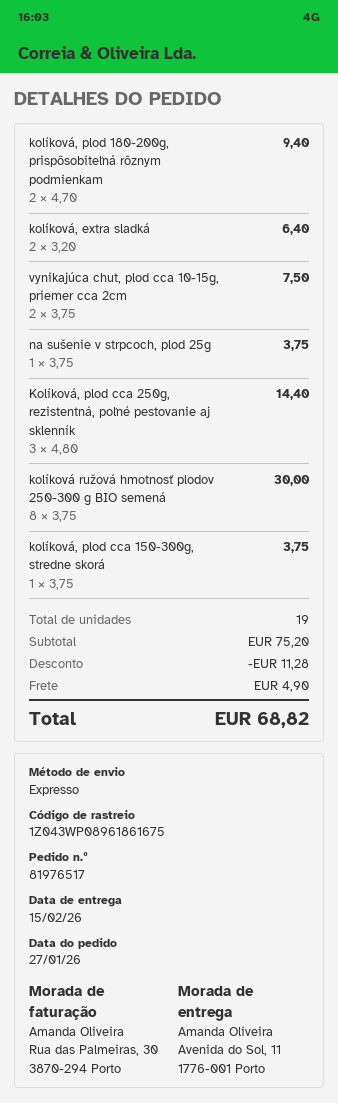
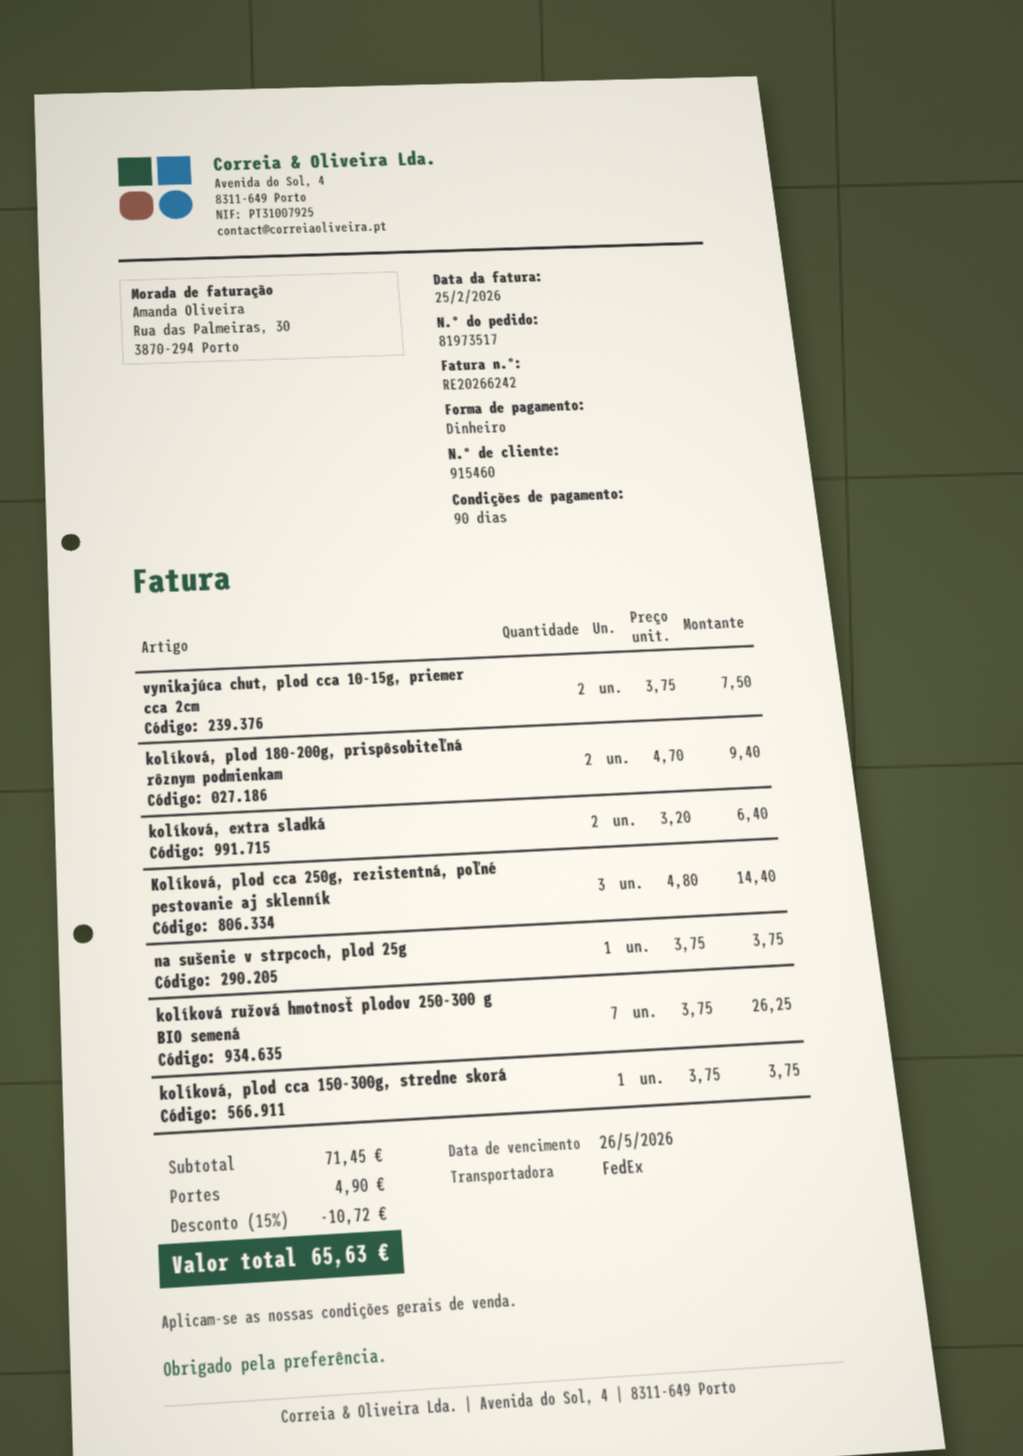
order number: 81976517 -> 81973517
shipping method: express -> FedEx
kolíková ružová hmotnosť plodov 250-300 g BIO semená: 8 x 3.75 = 30.00 -> 7 x 3.75 = 26.25
subtotal: 75.20 -> 71.45
discount: 11.28 -> 10.72
total: 68.82 -> 65.63

